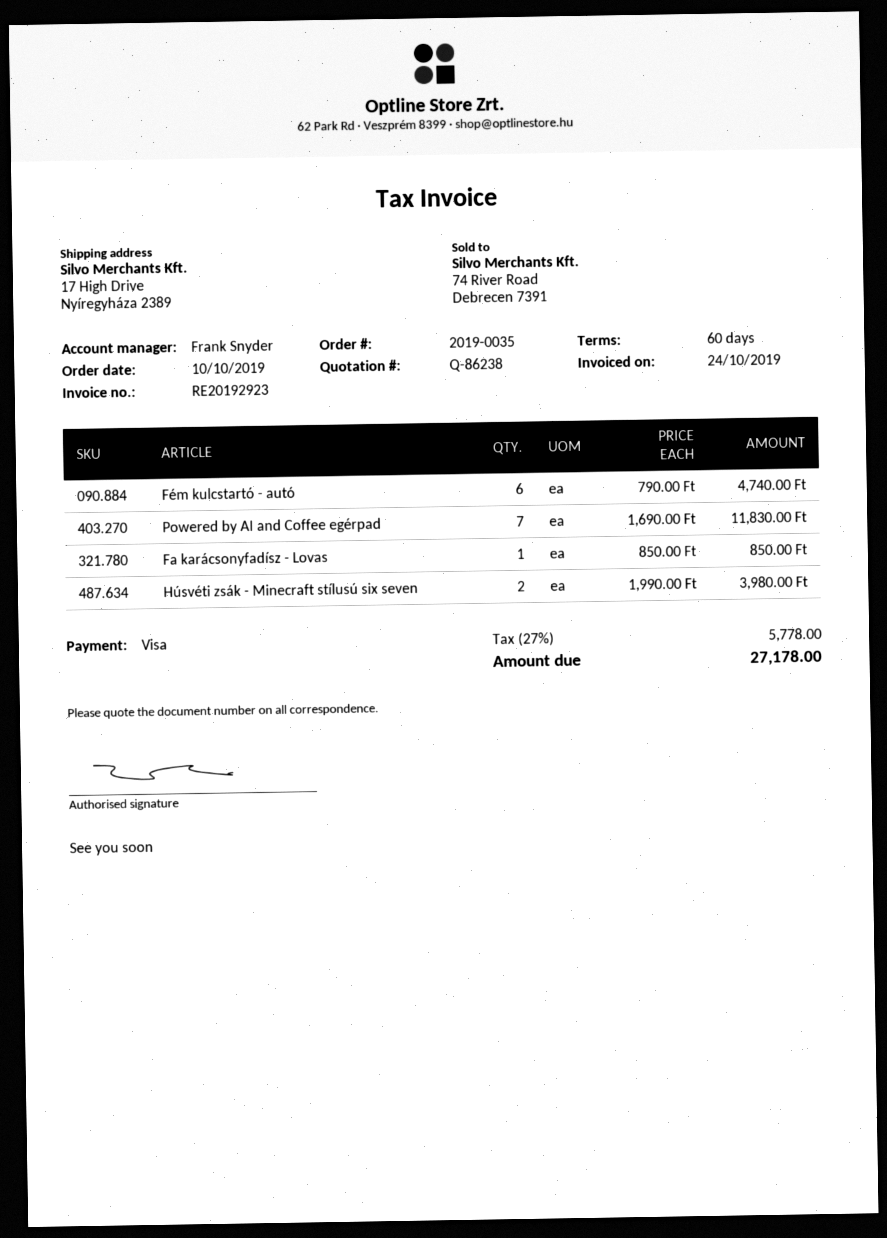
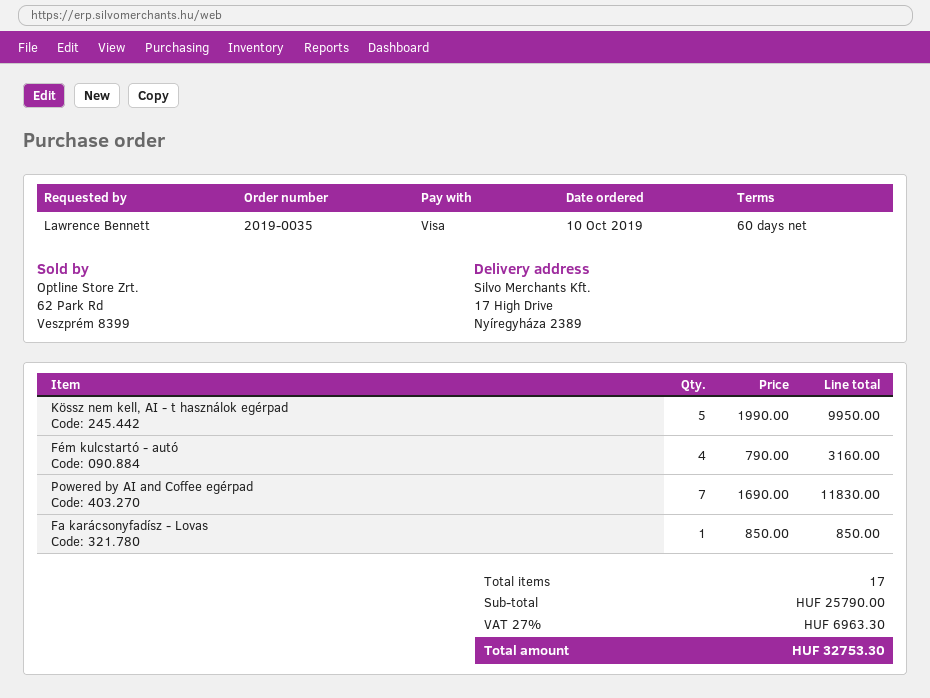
Fém kulcstartó - autó: 6 x 790.00 = 4740.00 -> 4 x 790.00 = 3160.00
Húsvéti zsák - Minecraft stílusú six seven: 2 x 1990.00 = 3980.00 -> none
Kössz nem kell, AI - t használok egérpad: none -> 5 x 1990.00 = 9950.00
tax: 27% = 5778.00 -> 27% = 6963.30
total: 27178.00 -> 32753.30

